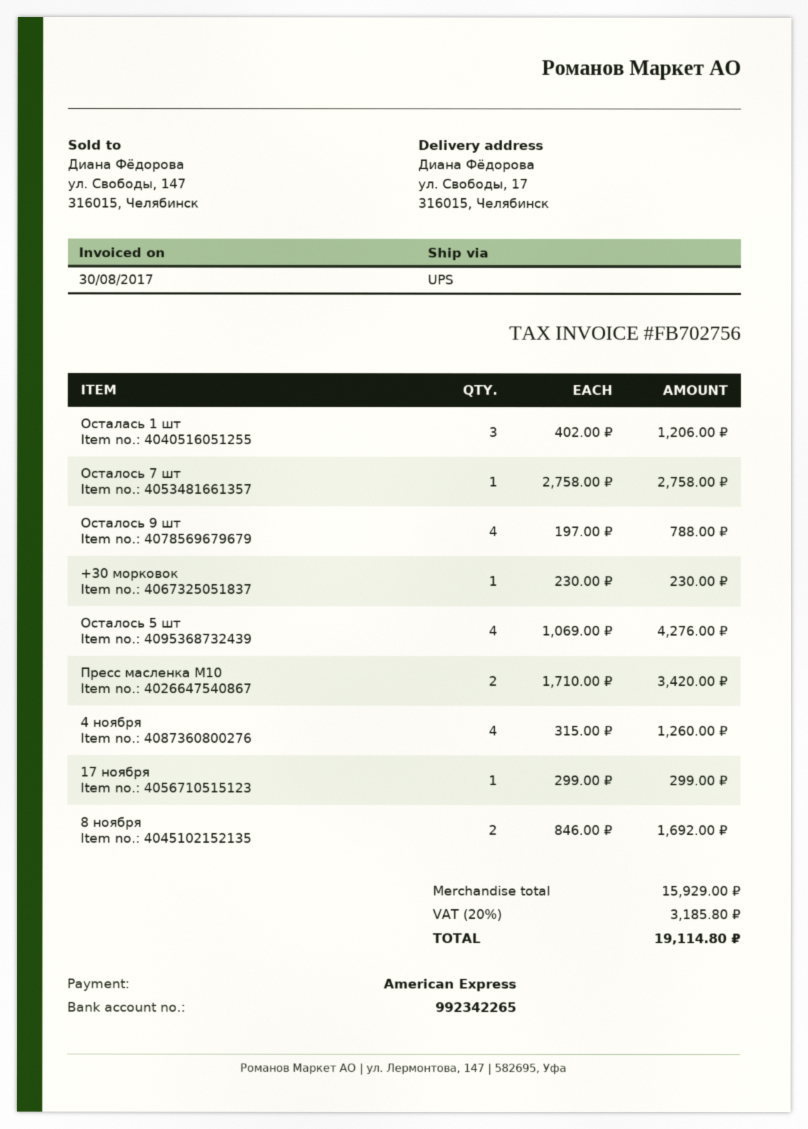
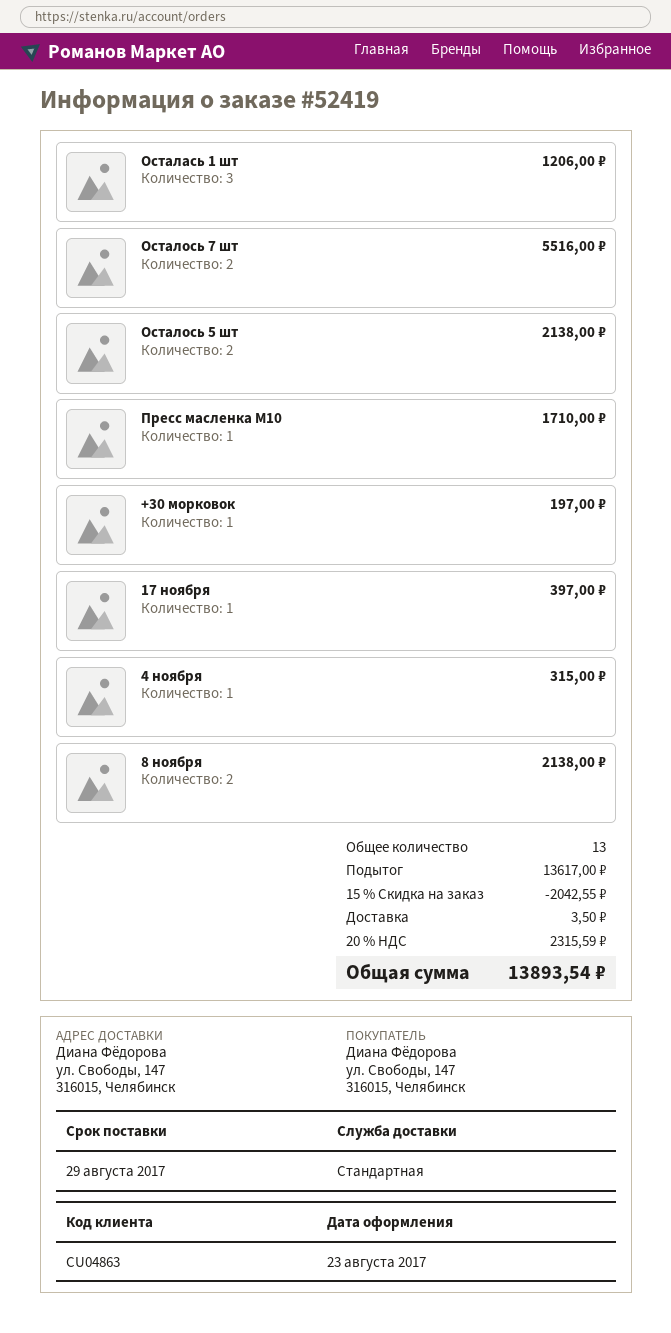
shipping method: UPS -> standard
ship to: ул. Свободы, 17, 316015, Челябинск -> ул. Свободы, 147, 316015, Челябинск
Осталось 7 шт: 1 for 2758.00 -> 2 for 5516.00
Осталось 9 шт: 4 for 788.00 -> none
+30 морковок: 1 for 230.00 -> 1 for 197.00
Осталось 5 шт: 4 for 4276.00 -> 2 for 2138.00
Пресс масленка М10: 2 for 3420.00 -> 1 for 1710.00
4 ноября: 4 for 1260.00 -> 1 for 315.00
17 ноября: 1 for 299.00 -> 1 for 397.00
8 ноября: 2 for 1692.00 -> 2 for 2138.00
subtotal: 15929.00 -> 13617.00
discount: none -> 15% = 2042.55
shipping: none -> 3.50
tax: 20% = 3185.80 -> 20% = 2315.59
total: 19114.80 -> 13893.54

